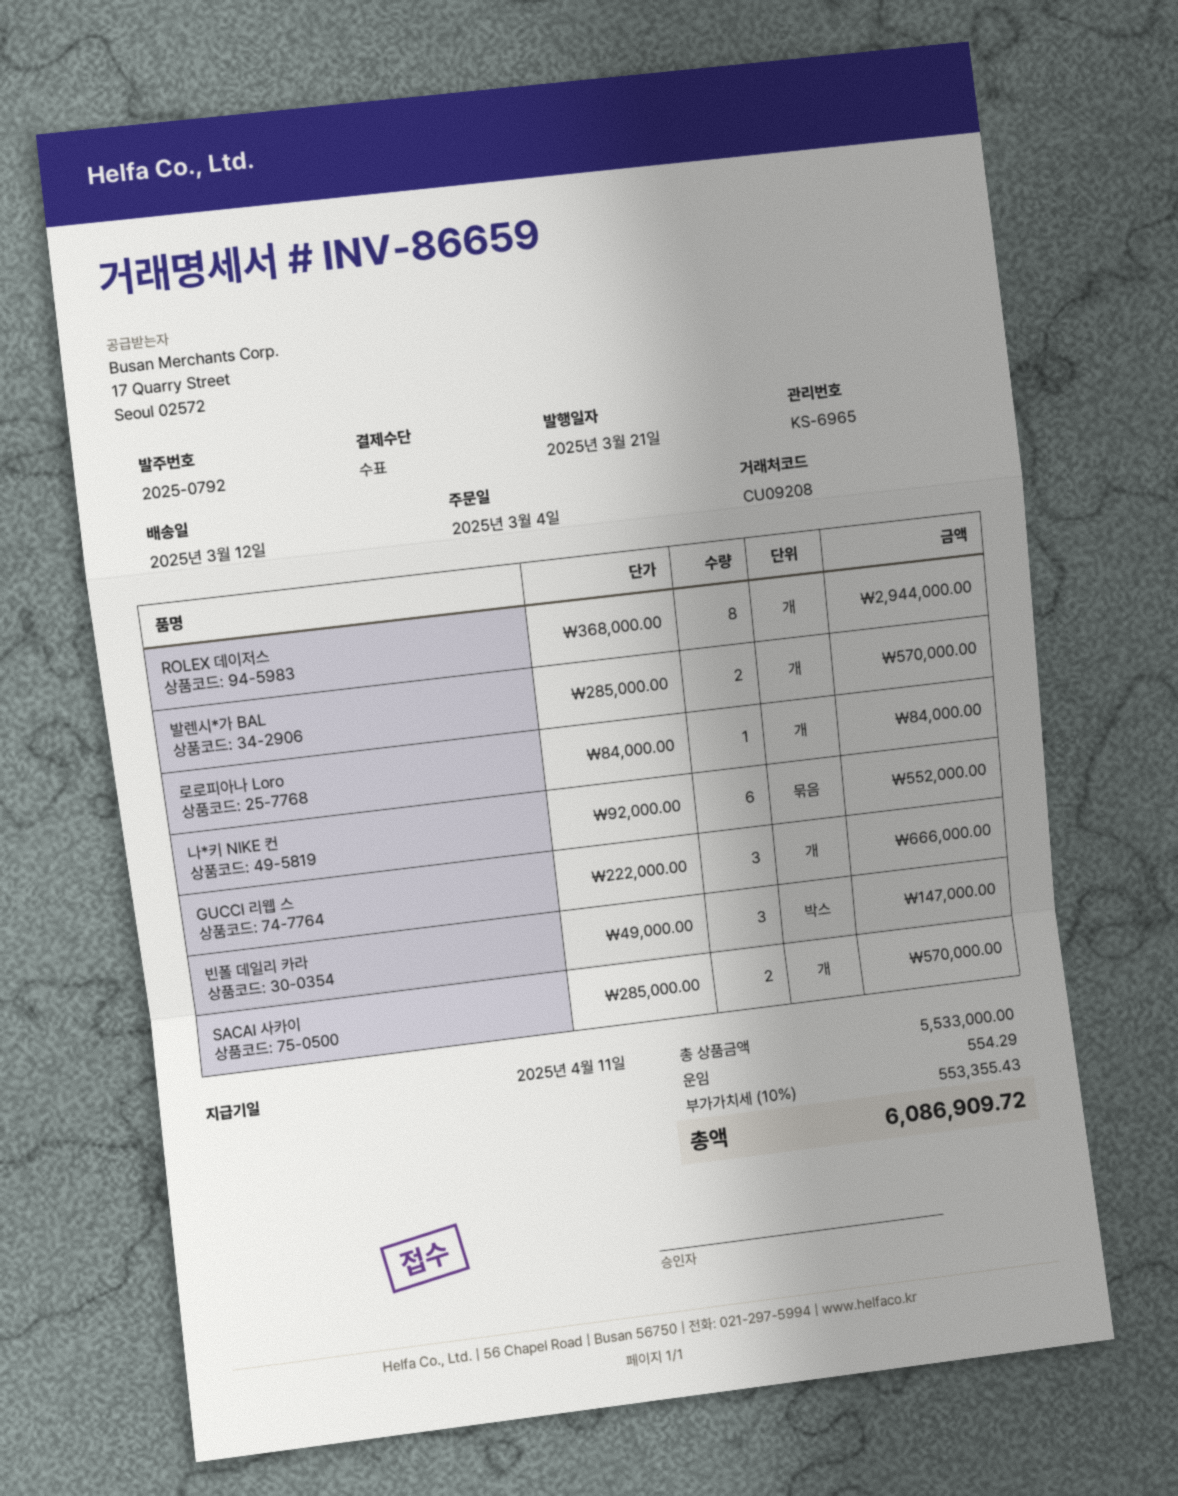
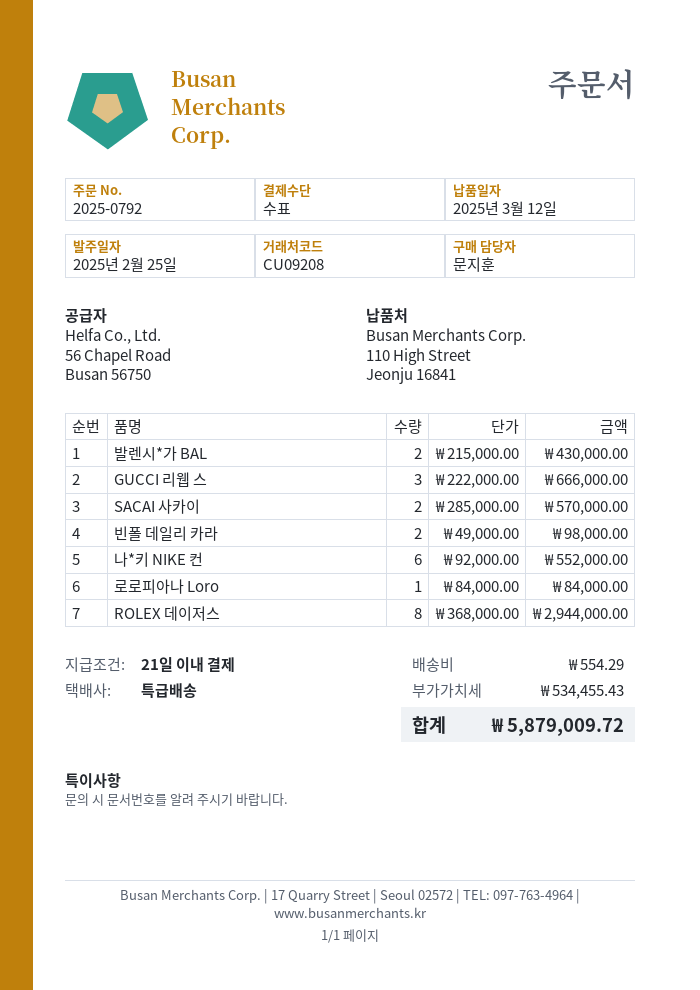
order date: 2025-03-04 -> 2025-02-25
발렌시*가 BAL: 2 x 285000.00 = 570000.00 -> 2 x 215000.00 = 430000.00
빈폴 데일리 카라: 3 x 49000.00 = 147000.00 -> 2 x 49000.00 = 98000.00
tax: 553355.43 -> 534455.43
total: 6086909.72 -> 5879009.72

